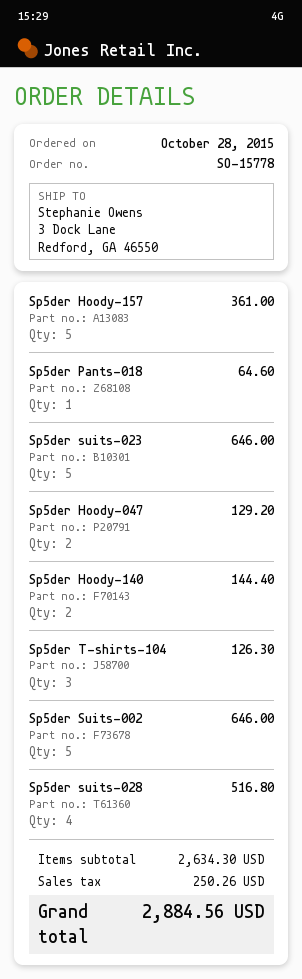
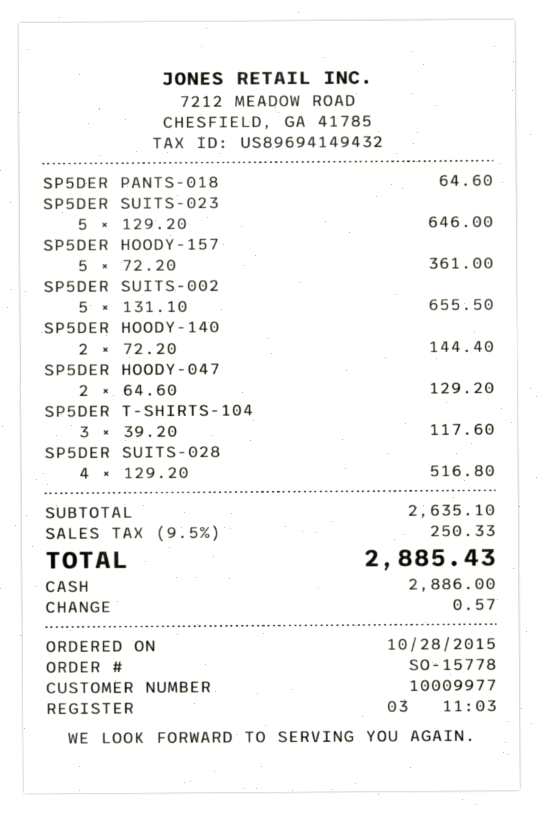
Sp5der T-shirts-104: 3 for 126.30 -> 3 for 117.60
Sp5der Suits-002: 5 for 646.00 -> 5 for 655.50
subtotal: 2634.30 -> 2635.10
tax: 250.26 -> 250.33
total: 2884.56 -> 2885.43

